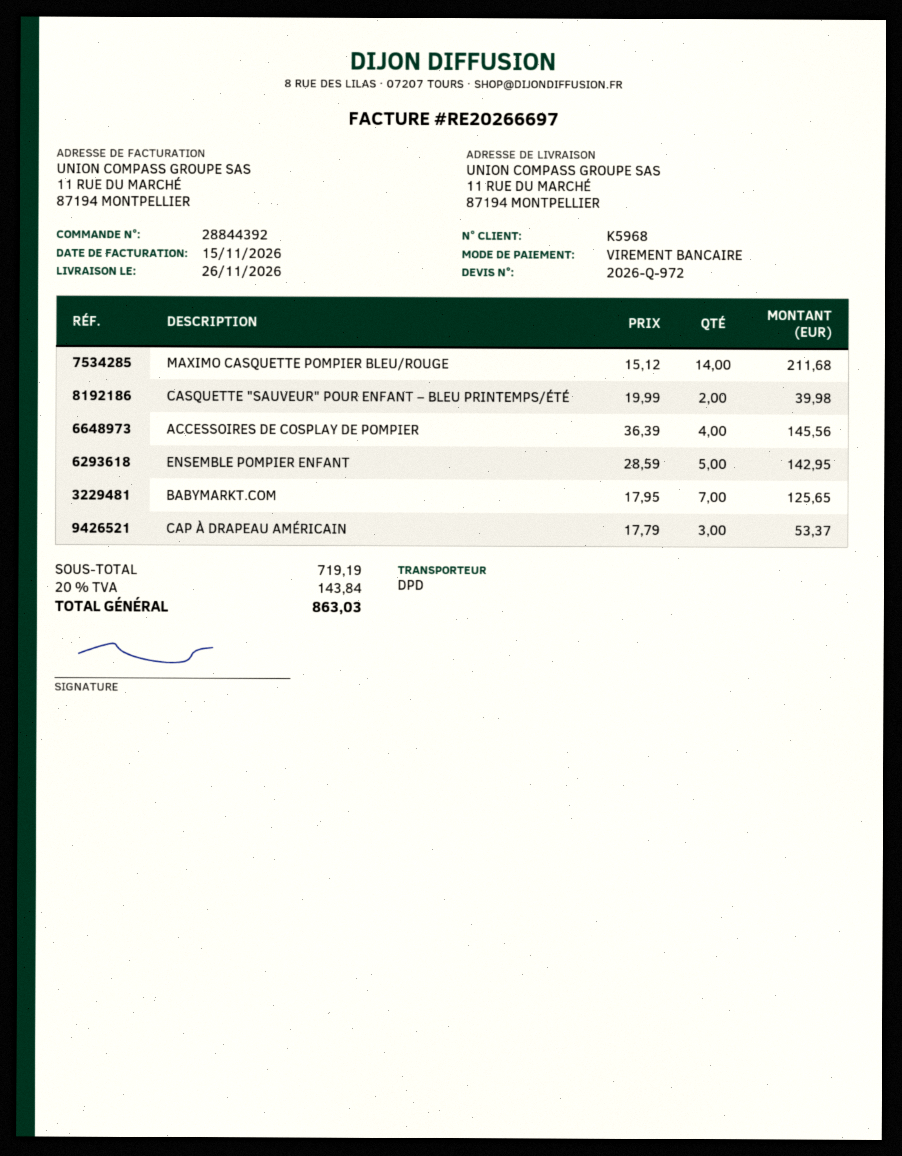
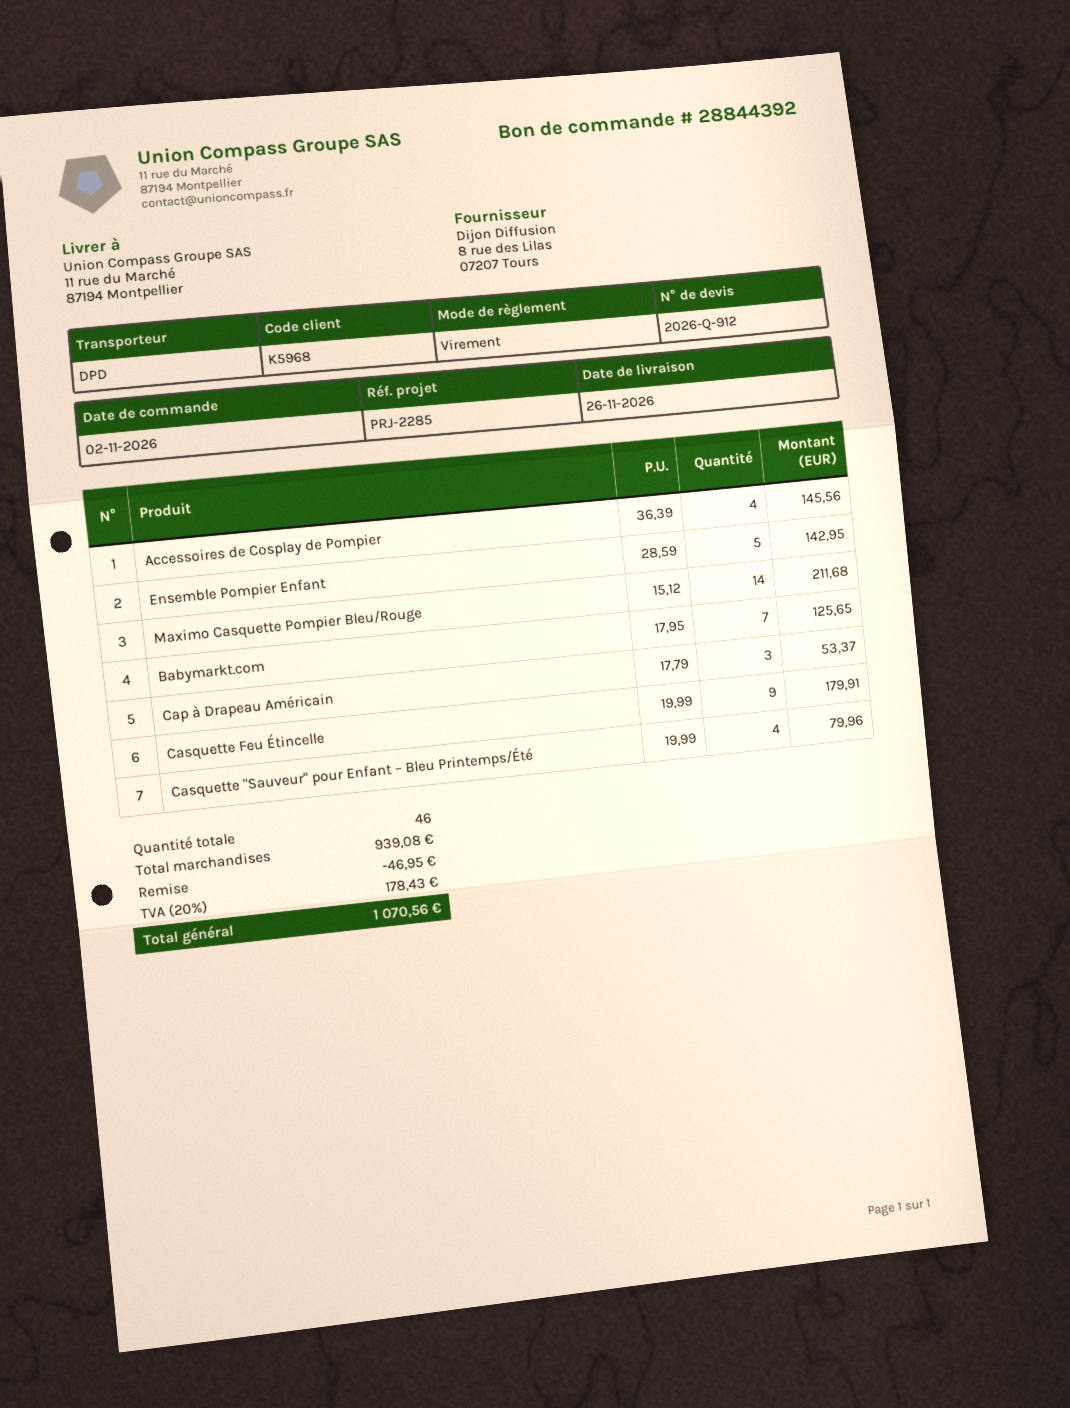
quote number: 2026-Q-972 -> 2026-Q-912
CASQUETTE "SAUVEUR" POUR ENFANT – BLEU PRINTEMPS/ÉTÉ: 2 x 19.99 = 39.98 -> 4 x 19.99 = 79.96
Casquette Feu Étincelle: none -> 9 x 19.99 = 179.91
subtotal: 719.19 -> 939.08
discount: none -> 46.95
tax: 20% = 143.84 -> 20% = 178.43
total: 863.03 -> 1070.56

